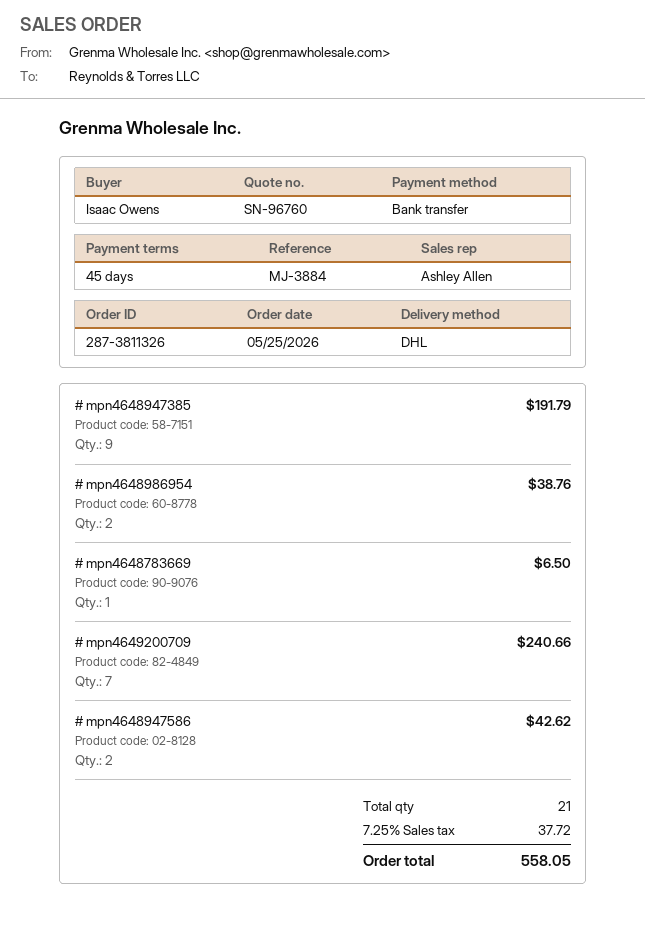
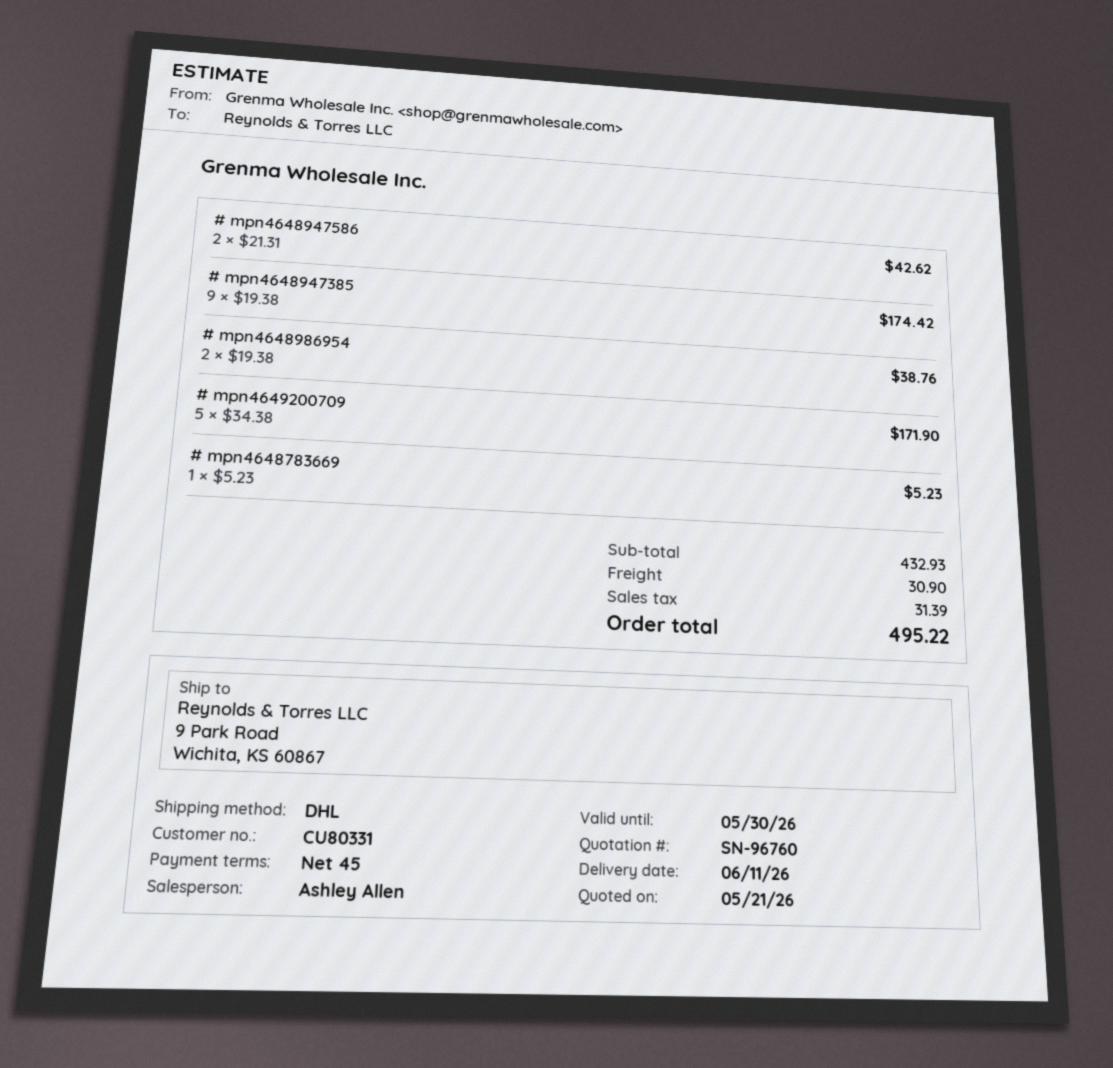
# mpn4648947385: 9 for 191.79 -> 9 for 174.42
# mpn4648783669: 1 for 6.50 -> 1 for 5.23
# mpn4649200709: 7 for 240.66 -> 5 for 171.90
shipping: none -> 30.90
tax: 37.72 -> 31.39
total: 558.05 -> 495.22

